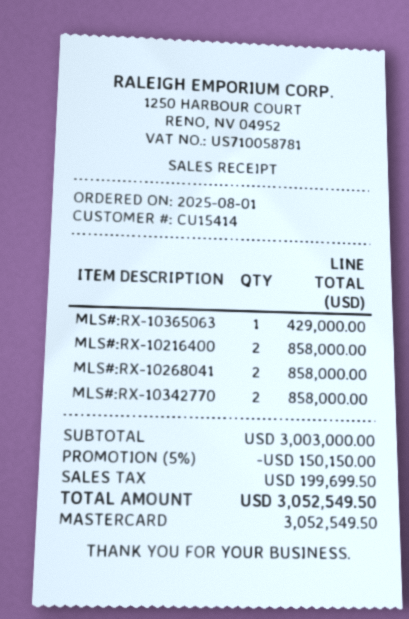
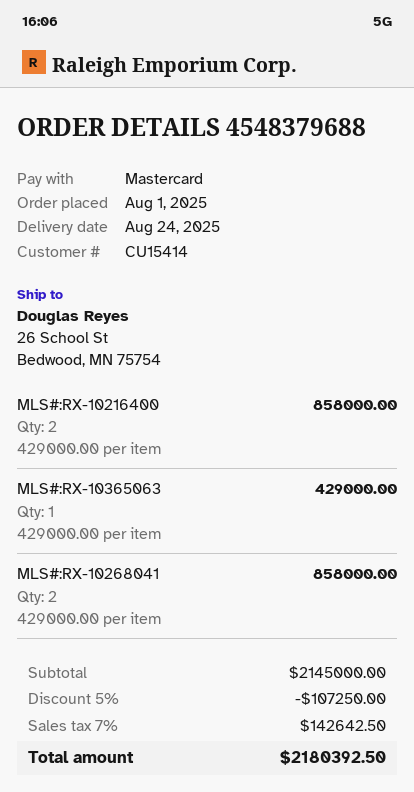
MLS#:RX-10342770: 2 for 858000.00 -> none
subtotal: 3003000.00 -> 2145000.00
discount: 5% = 150150.00 -> 5% = 107250.00
tax: 199699.50 -> 142642.50
total: 3052549.50 -> 2180392.50

